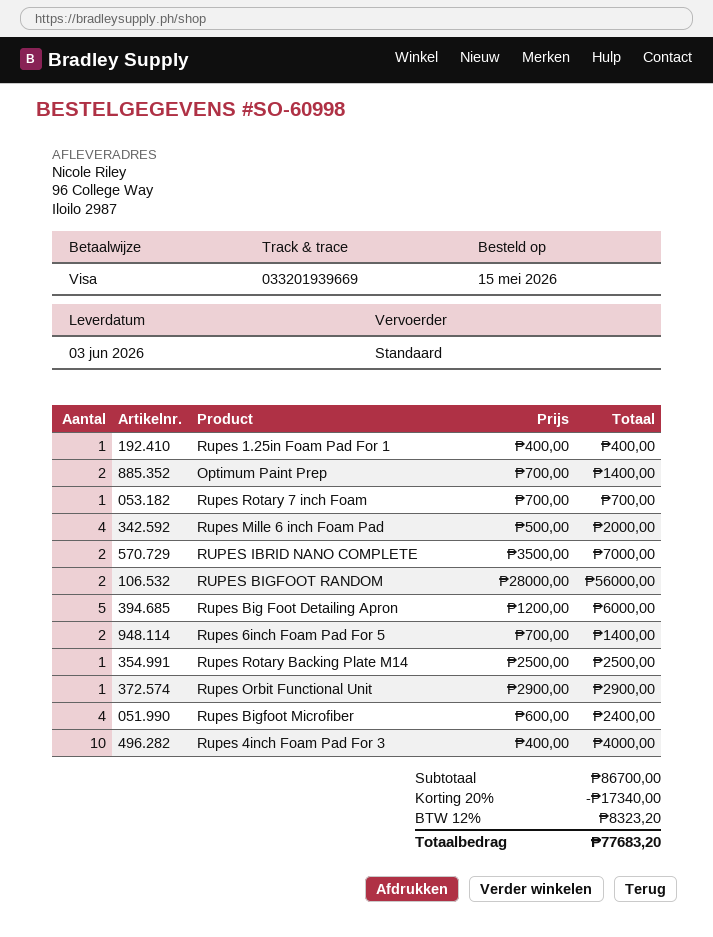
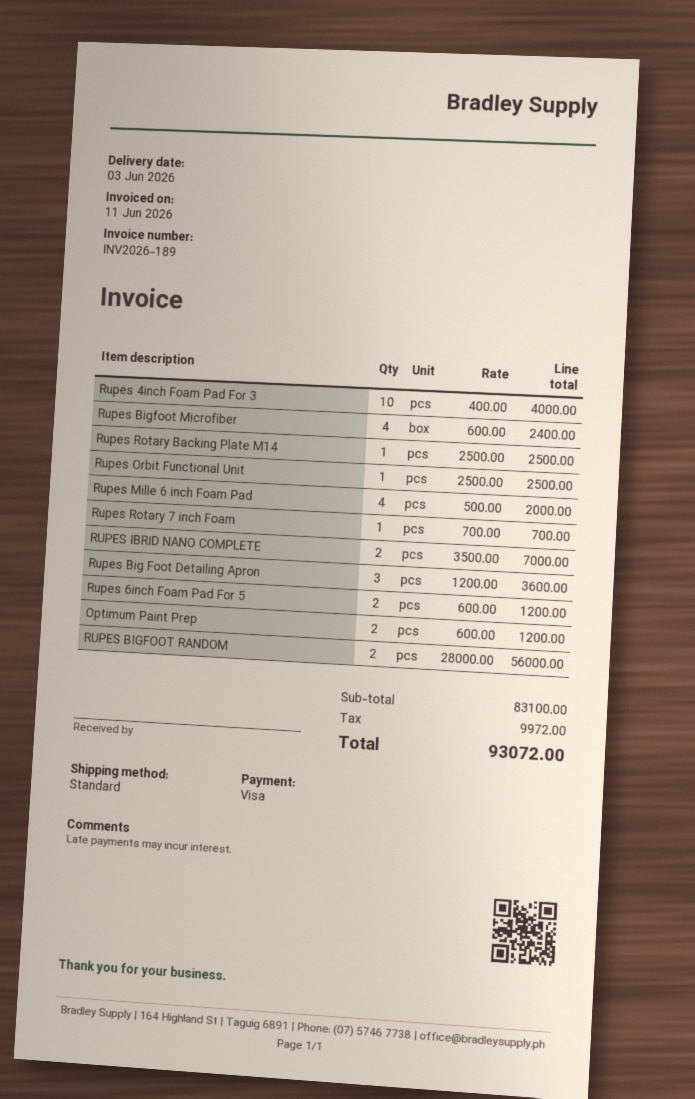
Rupes 1.25in Foam Pad For 1: 1 x 400.00 = 400.00 -> none
Optimum Paint Prep: 2 x 700.00 = 1400.00 -> 2 x 600.00 = 1200.00
Rupes Big Foot Detailing Apron: 5 x 1200.00 = 6000.00 -> 3 x 1200.00 = 3600.00
Rupes 6inch Foam Pad For 5: 2 x 700.00 = 1400.00 -> 2 x 600.00 = 1200.00
Rupes Orbit Functional Unit: 1 x 2900.00 = 2900.00 -> 1 x 2500.00 = 2500.00
subtotal: 86700.00 -> 83100.00
discount: 20% = 17340.00 -> none
tax: 8323.20 -> 9972.00
total: 77683.20 -> 93072.00

